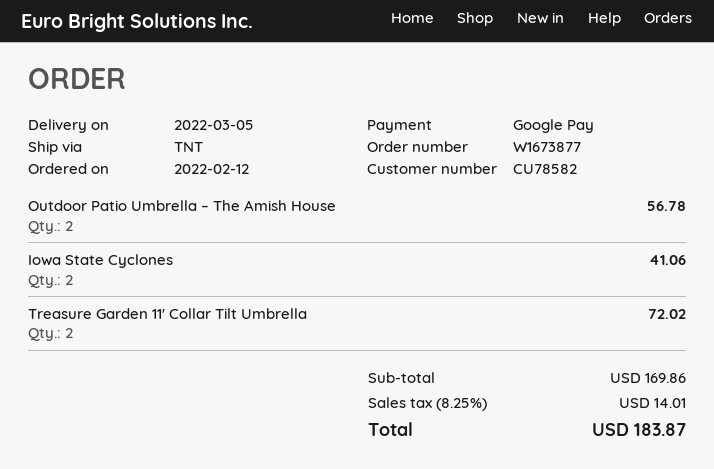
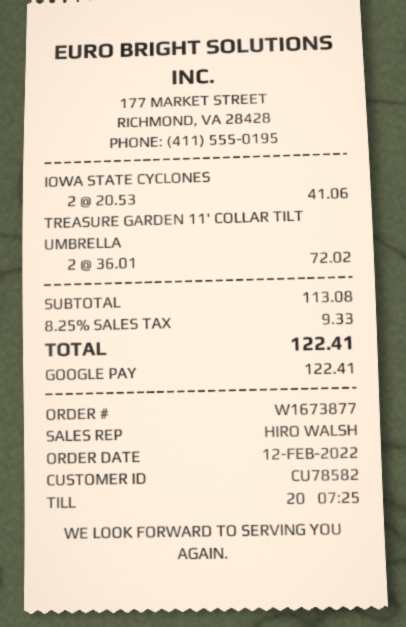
Outdoor Patio Umbrella – The Amish House: 2 for 56.78 -> none
subtotal: 169.86 -> 113.08
tax: 8.25% = 14.01 -> 8.25% = 9.33
total: 183.87 -> 122.41

